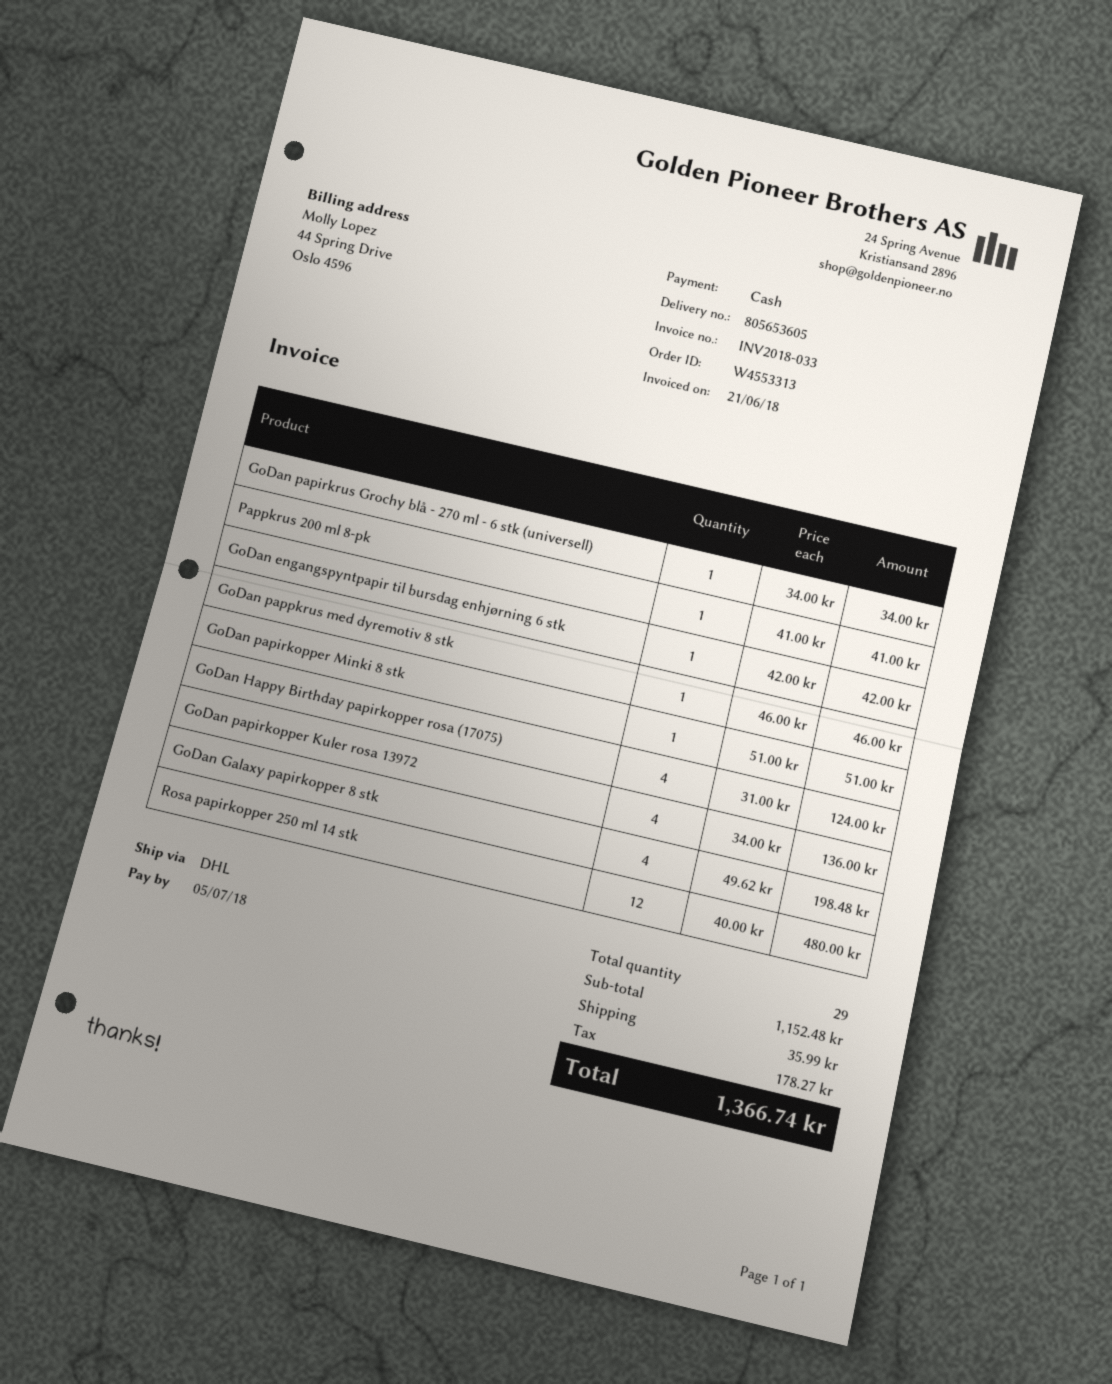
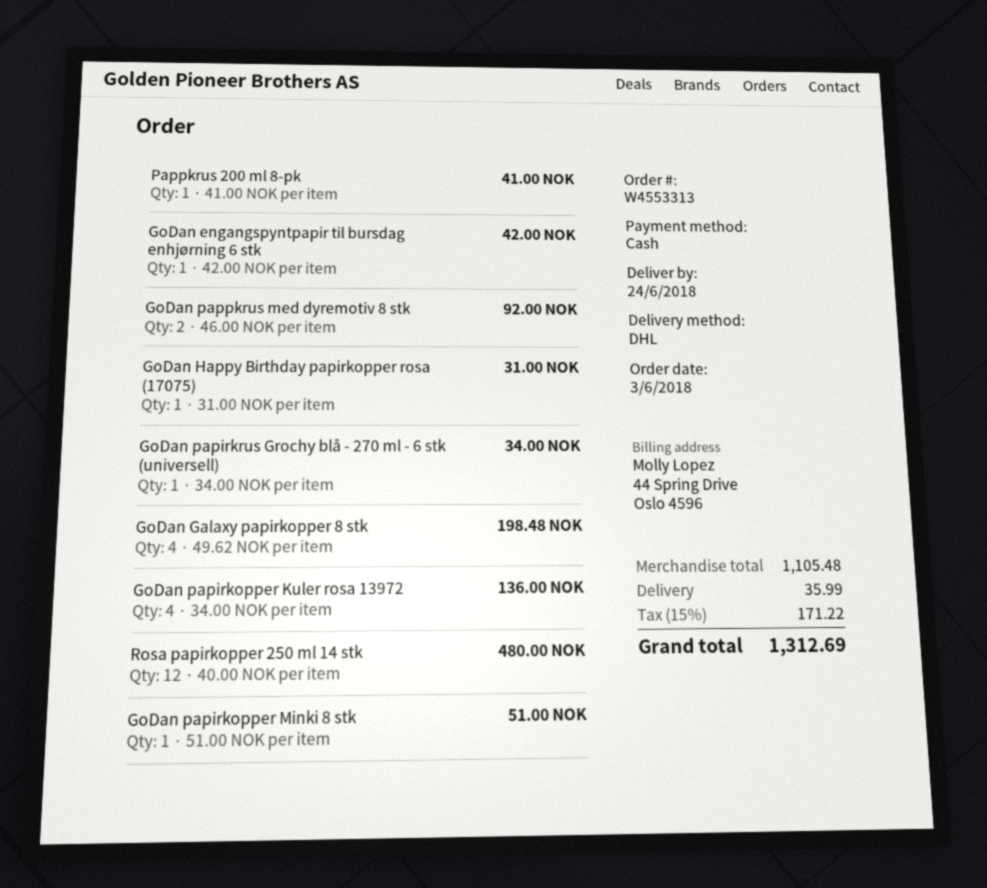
GoDan pappkrus med dyremotiv 8 stk: 1 x 46.00 = 46.00 -> 2 x 46.00 = 92.00
GoDan Happy Birthday papirkopper rosa (17075): 4 x 31.00 = 124.00 -> 1 x 31.00 = 31.00
subtotal: 1152.48 -> 1105.48
tax: 178.27 -> 171.22
total: 1366.74 -> 1312.69

